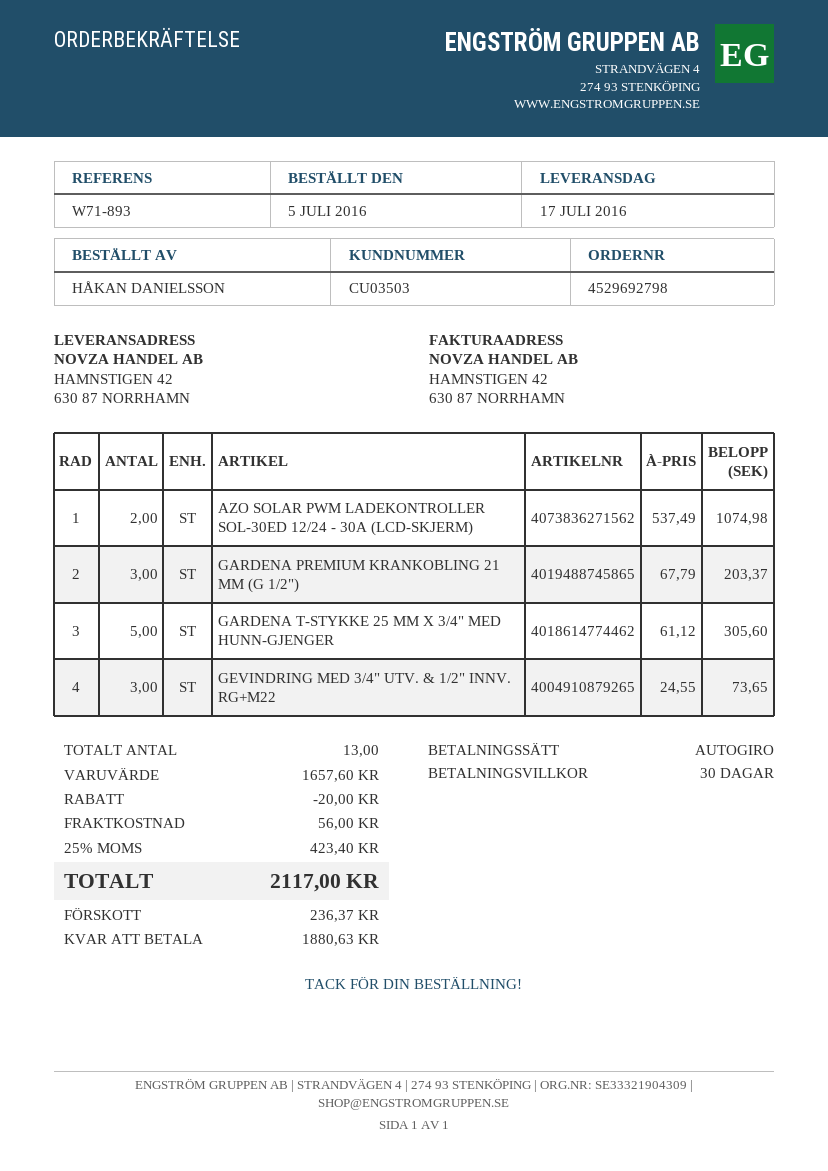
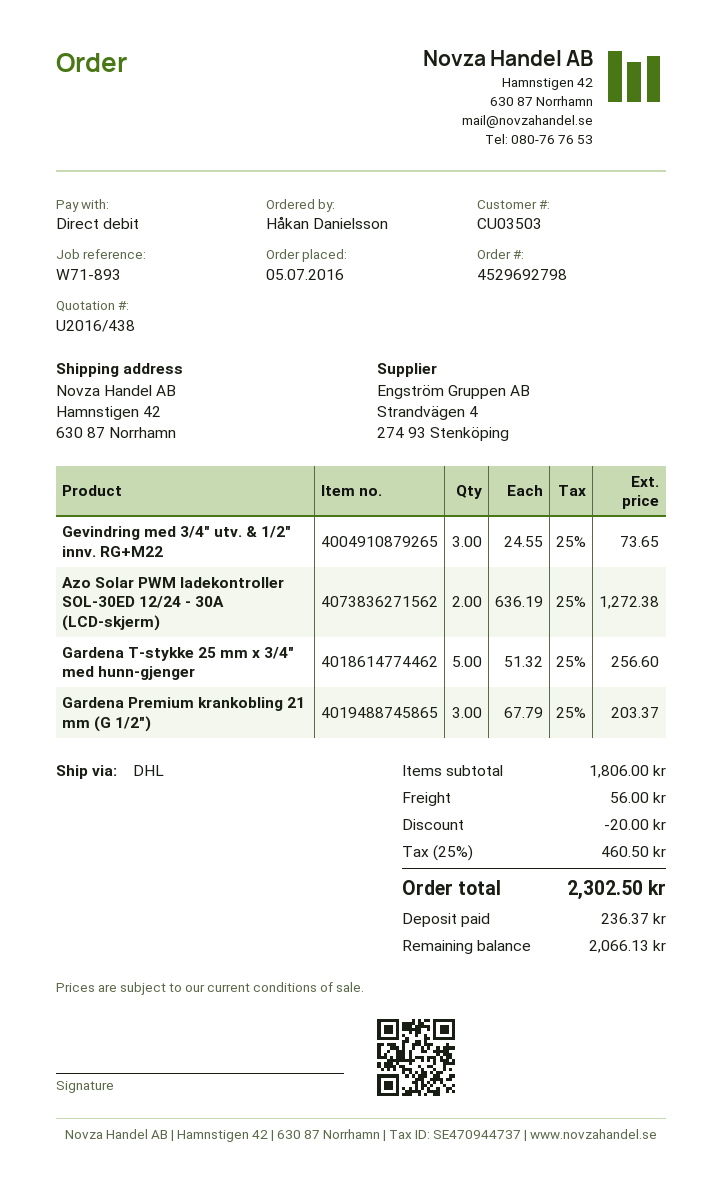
AZO SOLAR PWM LADEKONTROLLER SOL-30ED 12/24 - 30A (LCD-SKJERM): 2 x 537.49 = 1074.98 -> 2 x 636.19 = 1272.38
GARDENA T-STYKKE 25 MM X 3/4" MED HUNN-GJENGER: 5 x 61.12 = 305.60 -> 5 x 51.32 = 256.60
subtotal: 1657.60 -> 1806.00
tax: 25% = 423.40 -> 25% = 460.50
total: 2117.00 -> 2302.50
balance: 1880.63 -> 2066.13

